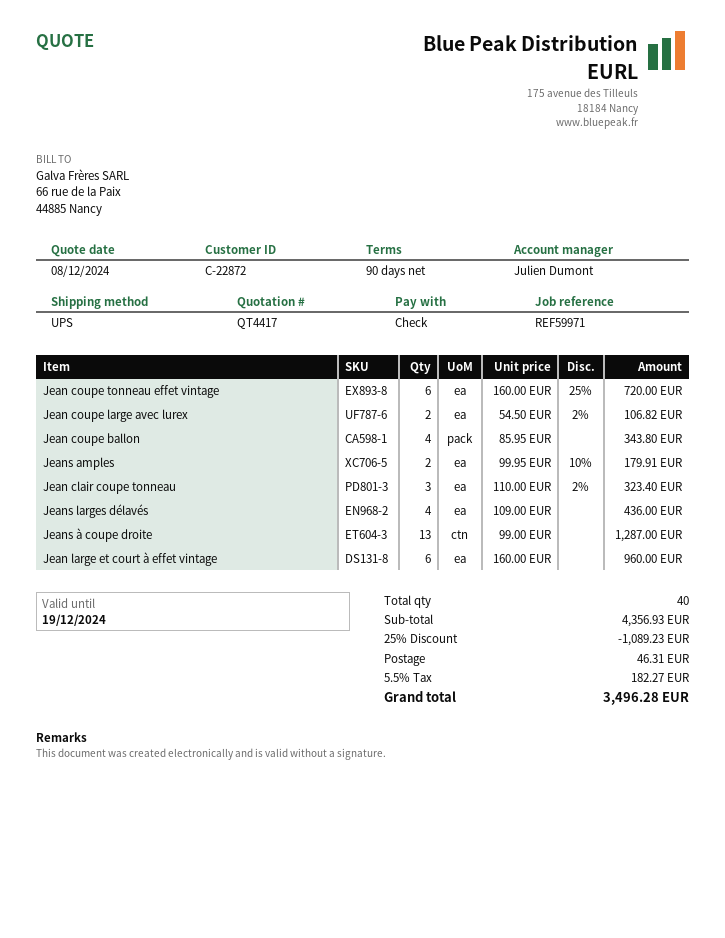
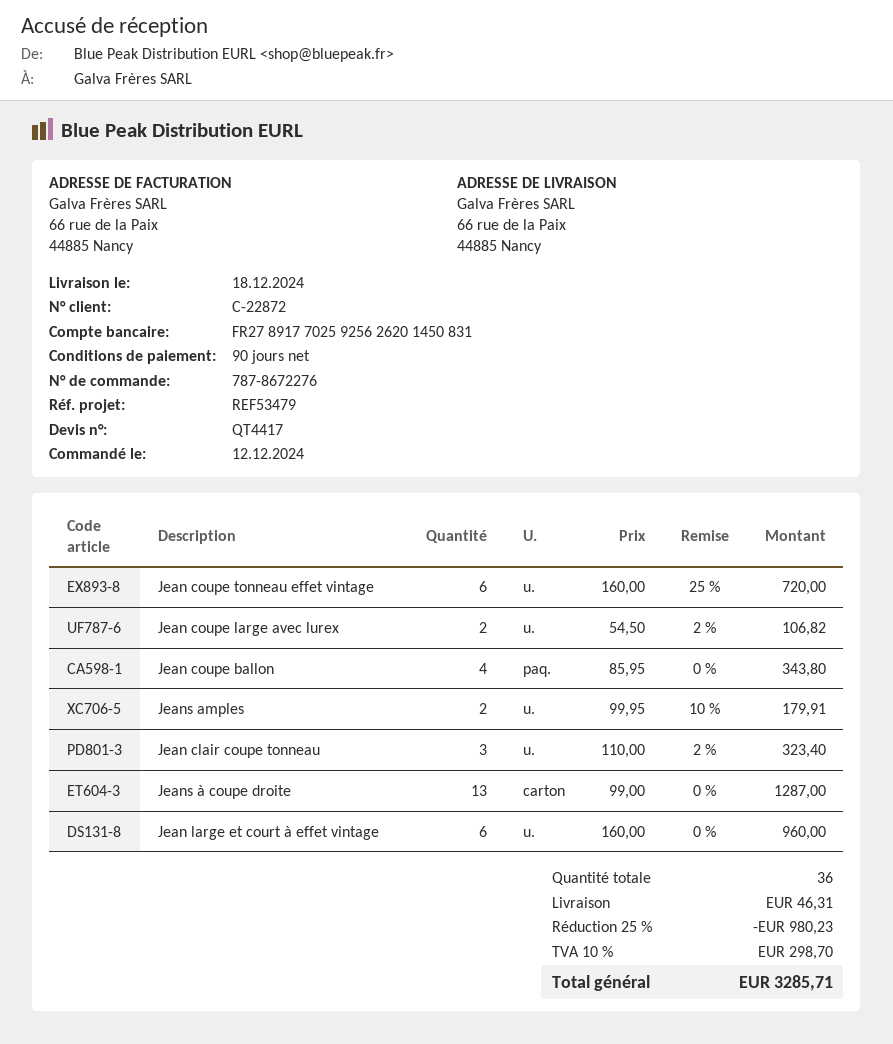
reference: REF59971 -> REF53479
Jeans larges délavés: 4 x 109.00 = 436.00 -> none
total quantity: 40 -> 36
discount: 25% = 1089.23 -> 25% = 980.23
tax: 5.5% = 182.27 -> 10% = 298.70
total: 3496.28 -> 3285.71

